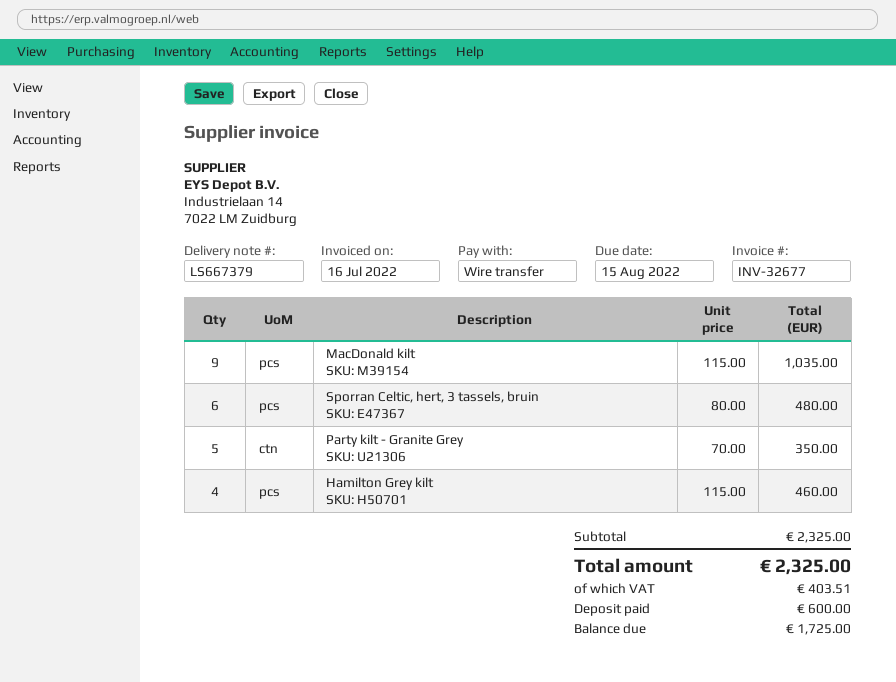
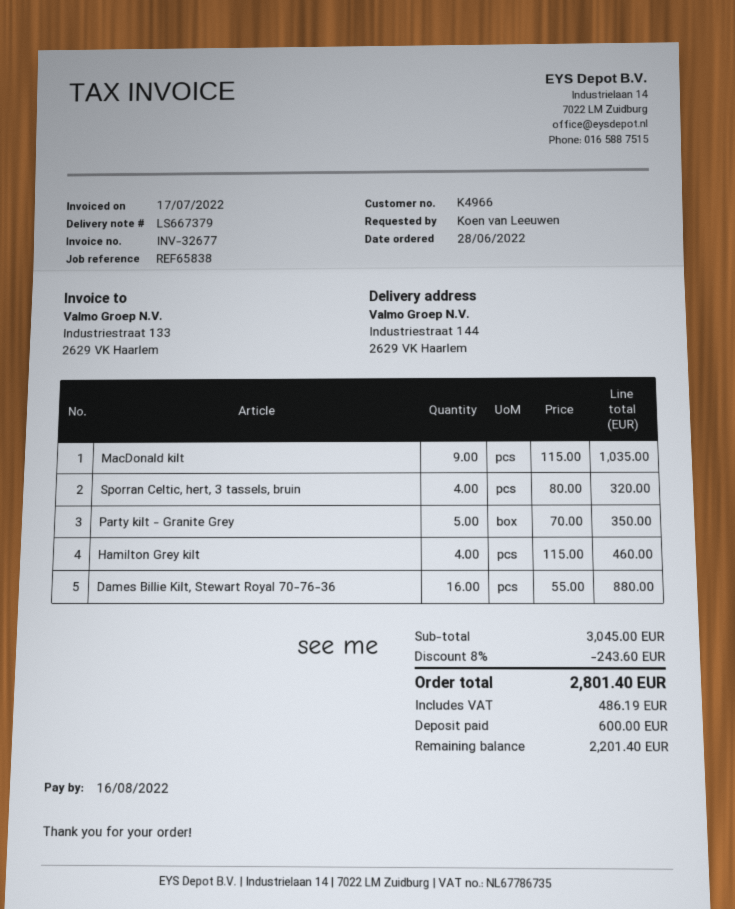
invoice date: 2022-07-16 -> 2022-07-17
due date: 2022-08-15 -> 2022-08-16
Sporran Celtic, hert, 3 tassels, bruin: 6 x 80.00 = 480.00 -> 4 x 80.00 = 320.00
Dames Billie Kilt, Stewart Royal 70-76-36: none -> 16 x 55.00 = 880.00
subtotal: 2325.00 -> 3045.00
discount: none -> 8% = 243.60
tax: 403.51 -> 486.19
total: 2325.00 -> 2801.40
balance: 1725.00 -> 2201.40

